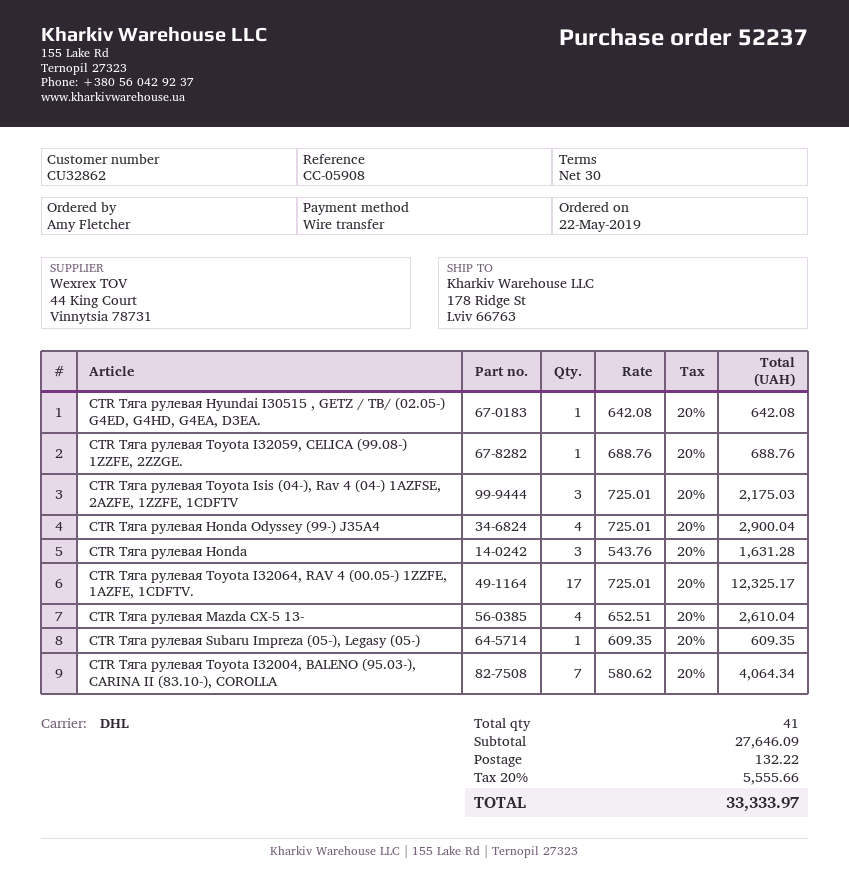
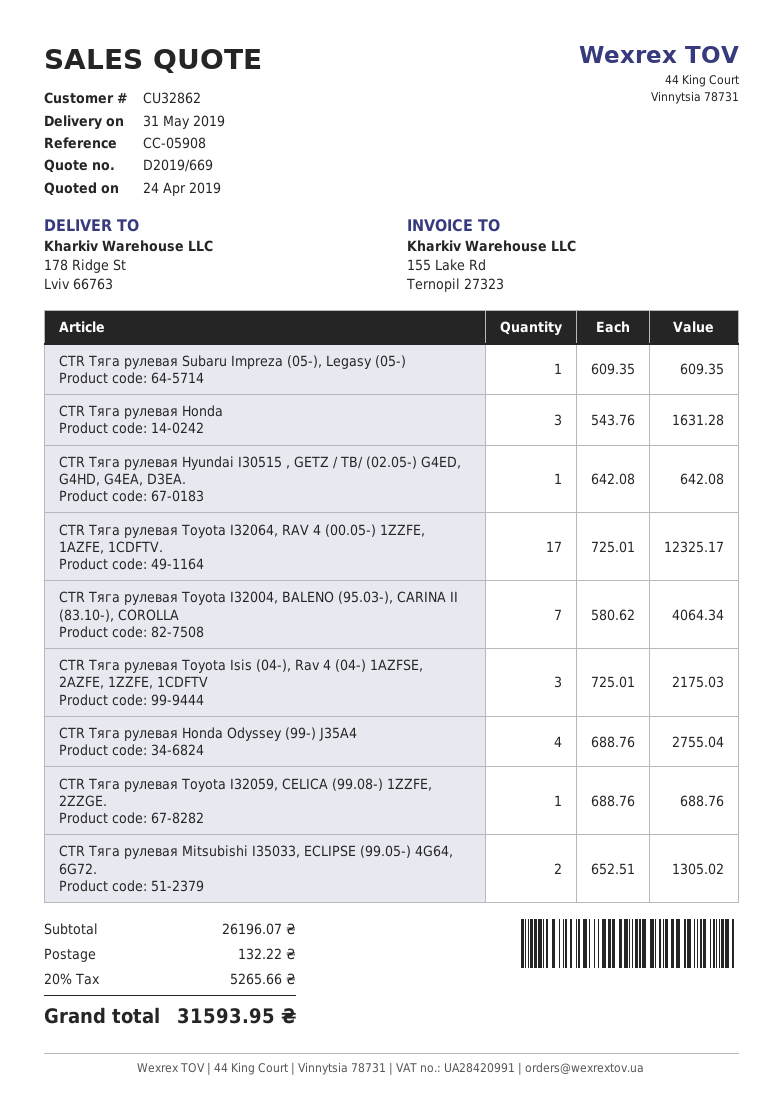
CTR Тяга рулевая Honda Odyssey (99-) J35A4: 4 x 725.01 = 2900.04 -> 4 x 688.76 = 2755.04
CTR Тяга рулевая Mazda CX-5 13-: 4 x 652.51 = 2610.04 -> none
CTR Тяга рулевая Mitsubishi I35033, ECLIPSE (99.05-) 4G64, 6G72.: none -> 2 x 652.51 = 1305.02
subtotal: 27646.09 -> 26196.07
tax: 20% = 5555.66 -> 20% = 5265.66
total: 33333.97 -> 31593.95

